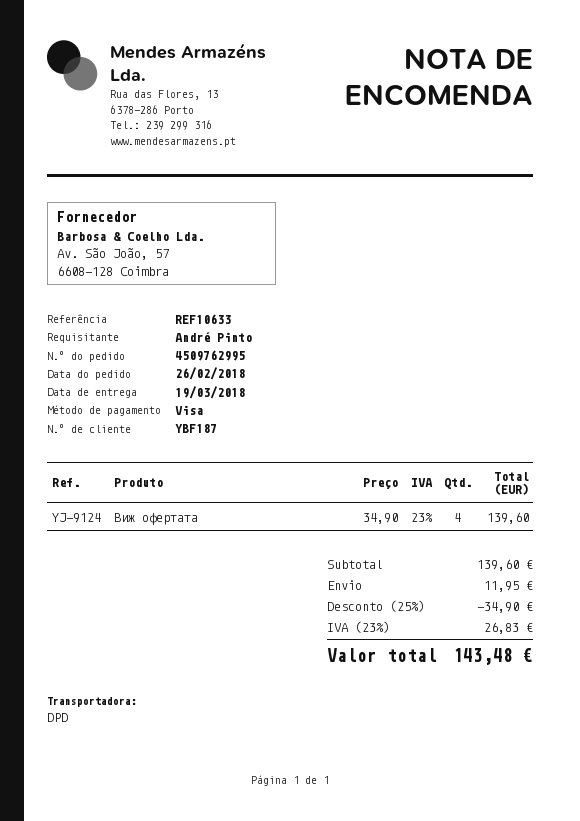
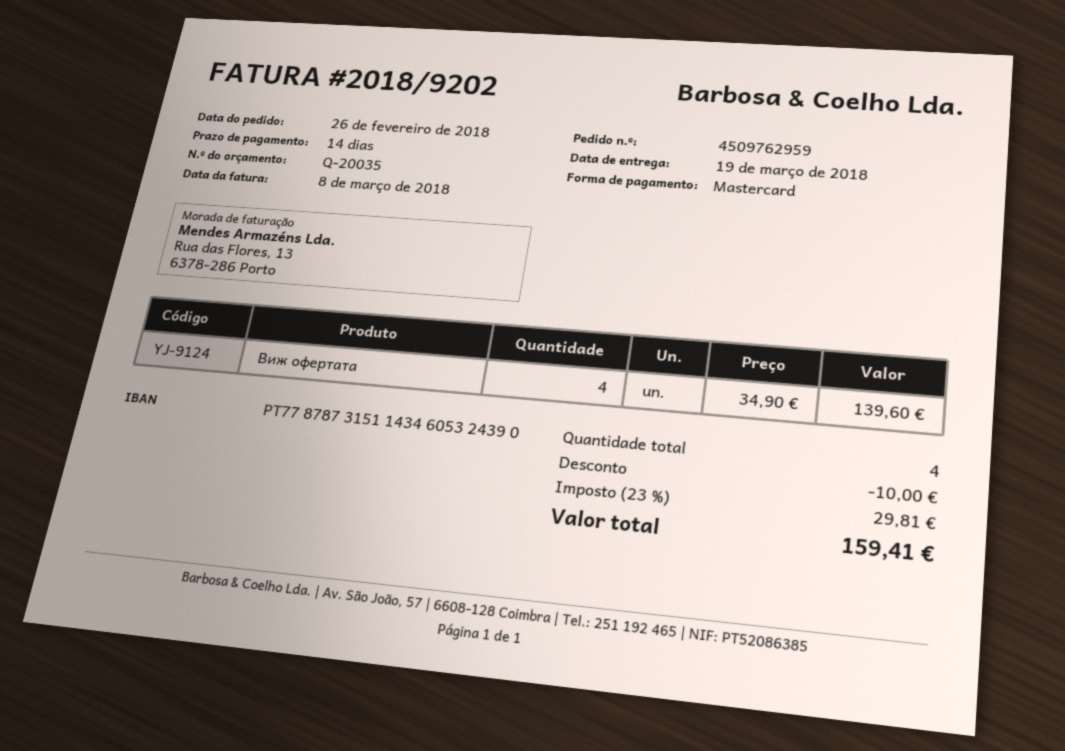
order number: 4509762995 -> 4509762959
payment method: Visa -> Mastercard
discount: 34.90 -> 10.00
shipping: 11.95 -> none
tax: 23% = 26.83 -> 23% = 29.81
total: 143.48 -> 159.41

